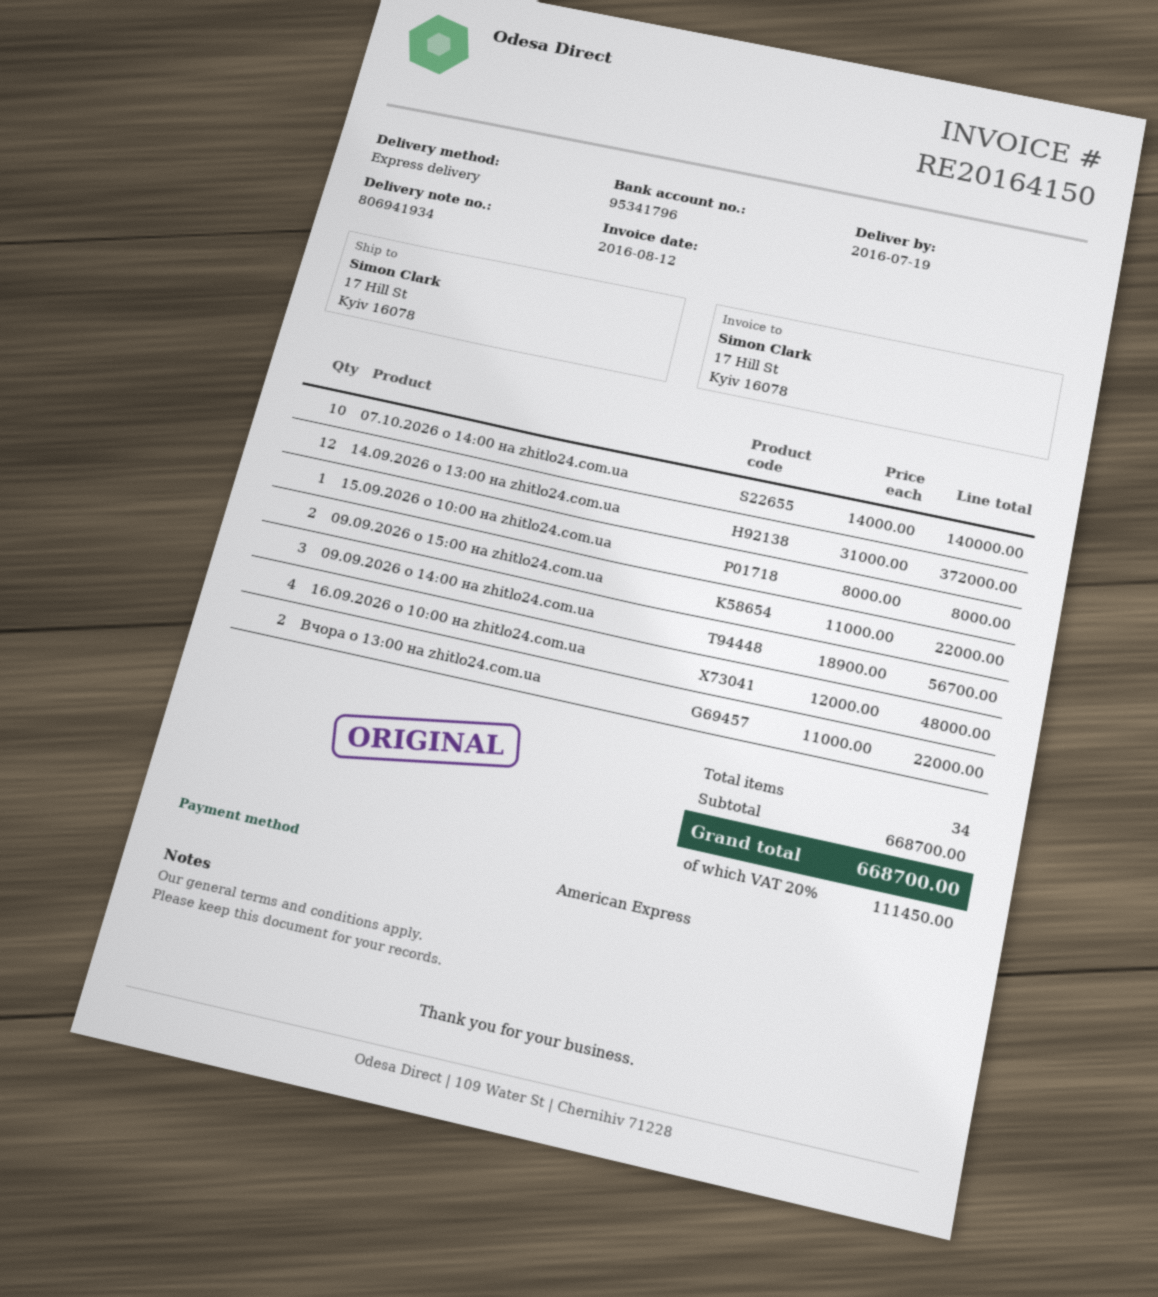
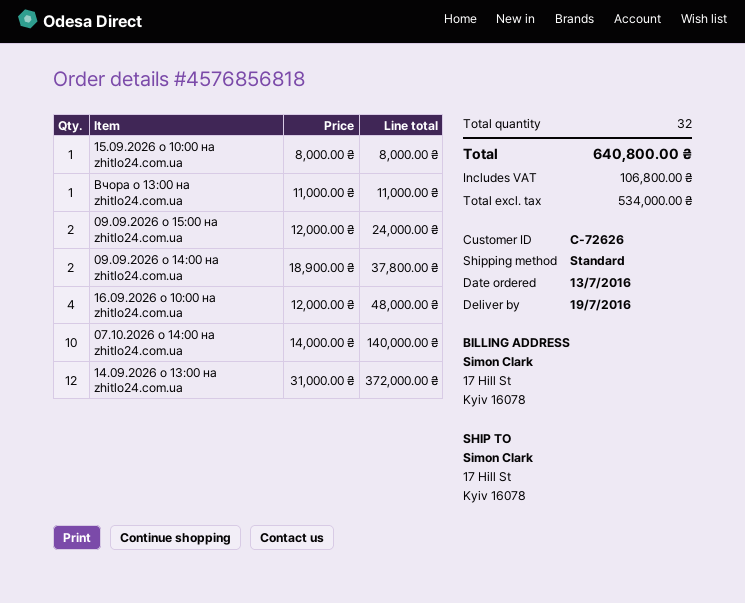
shipping method: express -> standard
09.09.2026 о 15:00 на zhitlo24.com.ua: 2 x 11000.00 = 22000.00 -> 2 x 12000.00 = 24000.00
09.09.2026 о 14:00 на zhitlo24.com.ua: 3 x 18900.00 = 56700.00 -> 2 x 18900.00 = 37800.00
Вчора о 13:00 на zhitlo24.com.ua: 2 x 11000.00 = 22000.00 -> 1 x 11000.00 = 11000.00
total quantity: 34 -> 32
tax: 111450.00 -> 106800.00
total: 668700.00 -> 640800.00

